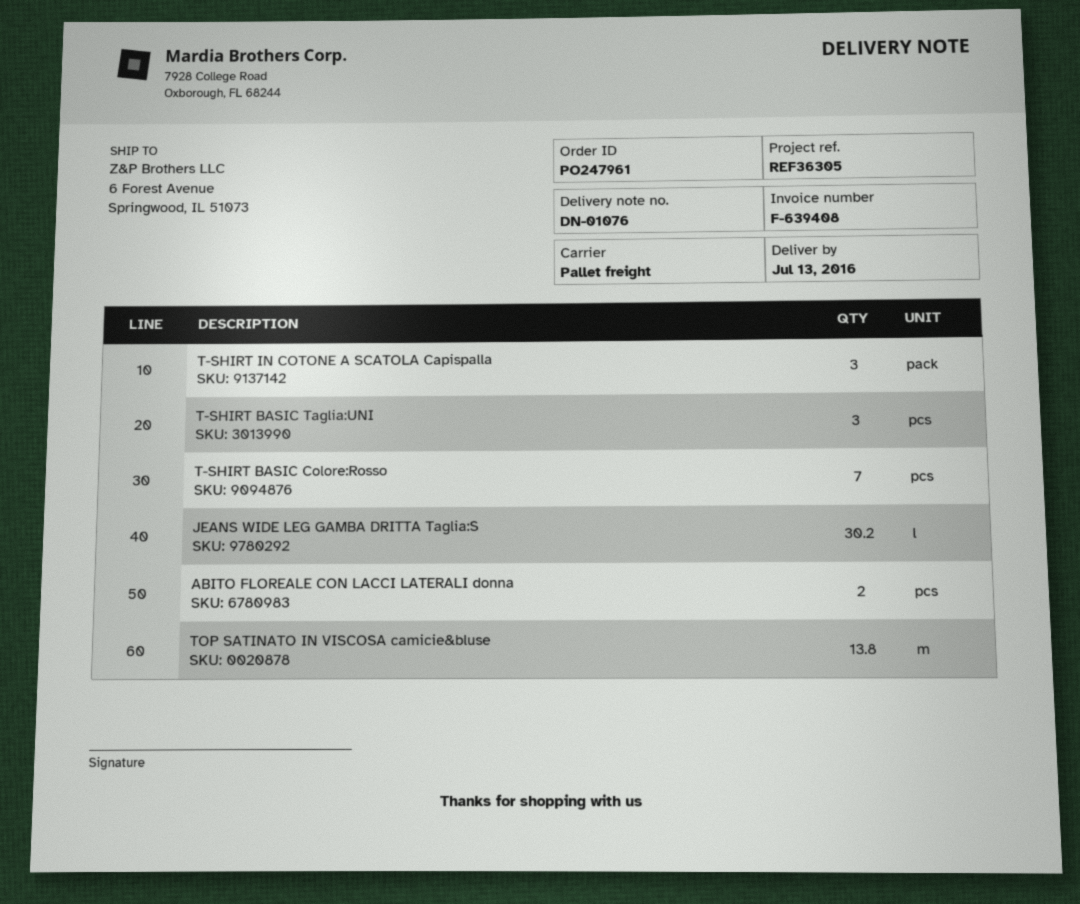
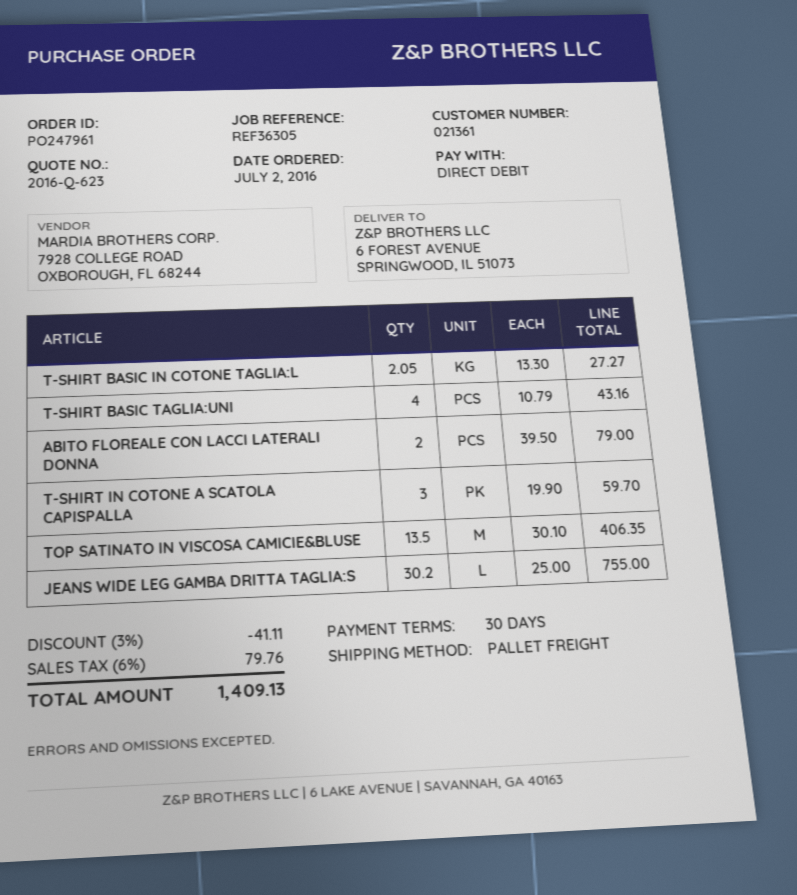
T-SHIRT BASIC Taglia:UNI: 3 -> 4
T-SHIRT BASIC Colore:Rosso: 7 -> none
TOP SATINATO IN VISCOSA camicie&bluse: 13.8 -> 13.5
T-SHIRT BASIC IN COTONE TAGLIA:L: none -> 2.05

